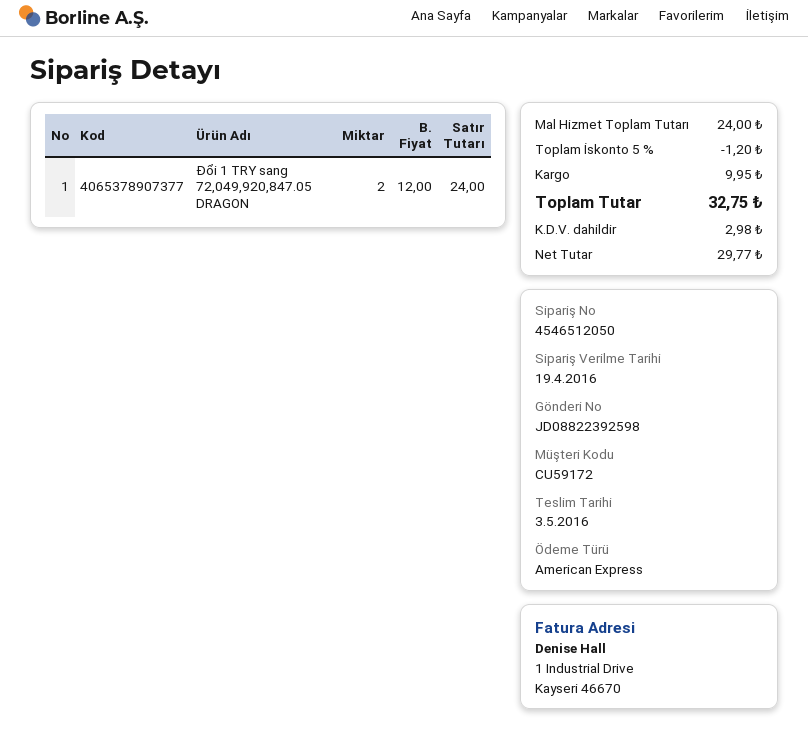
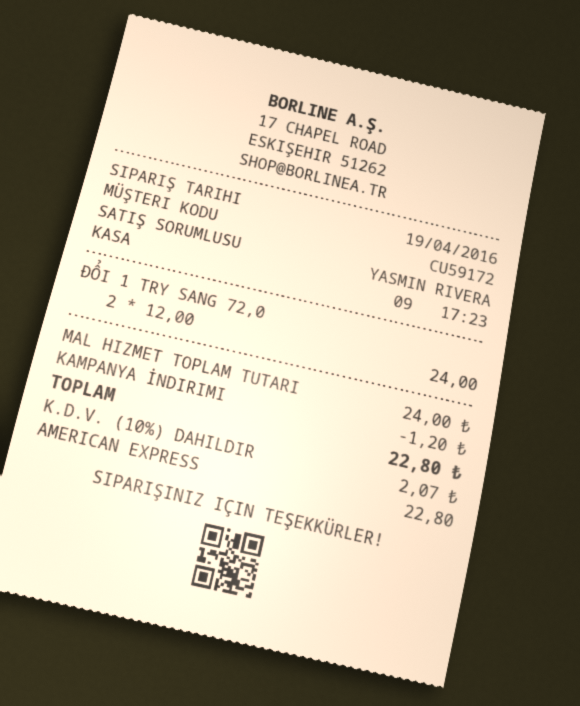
shipping: 9.95 -> none
tax: 2.98 -> 2.07
total: 32.75 -> 22.80

